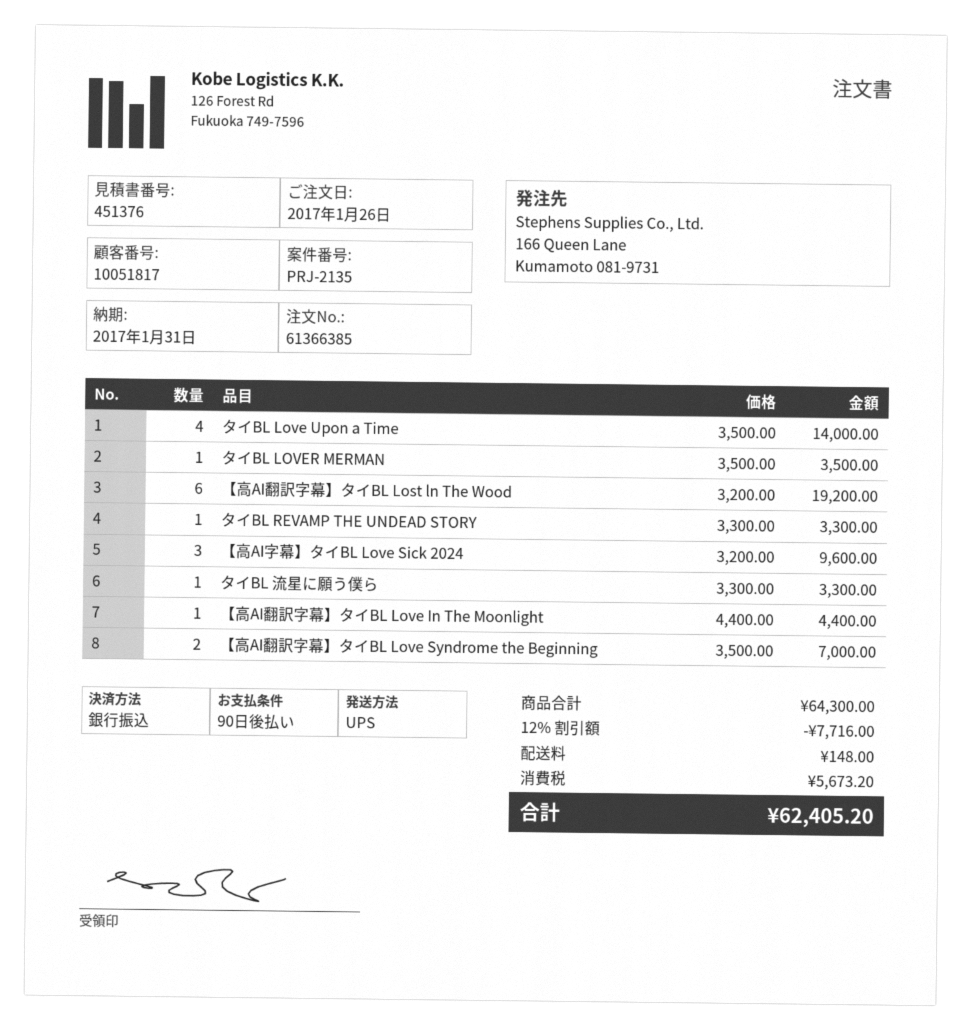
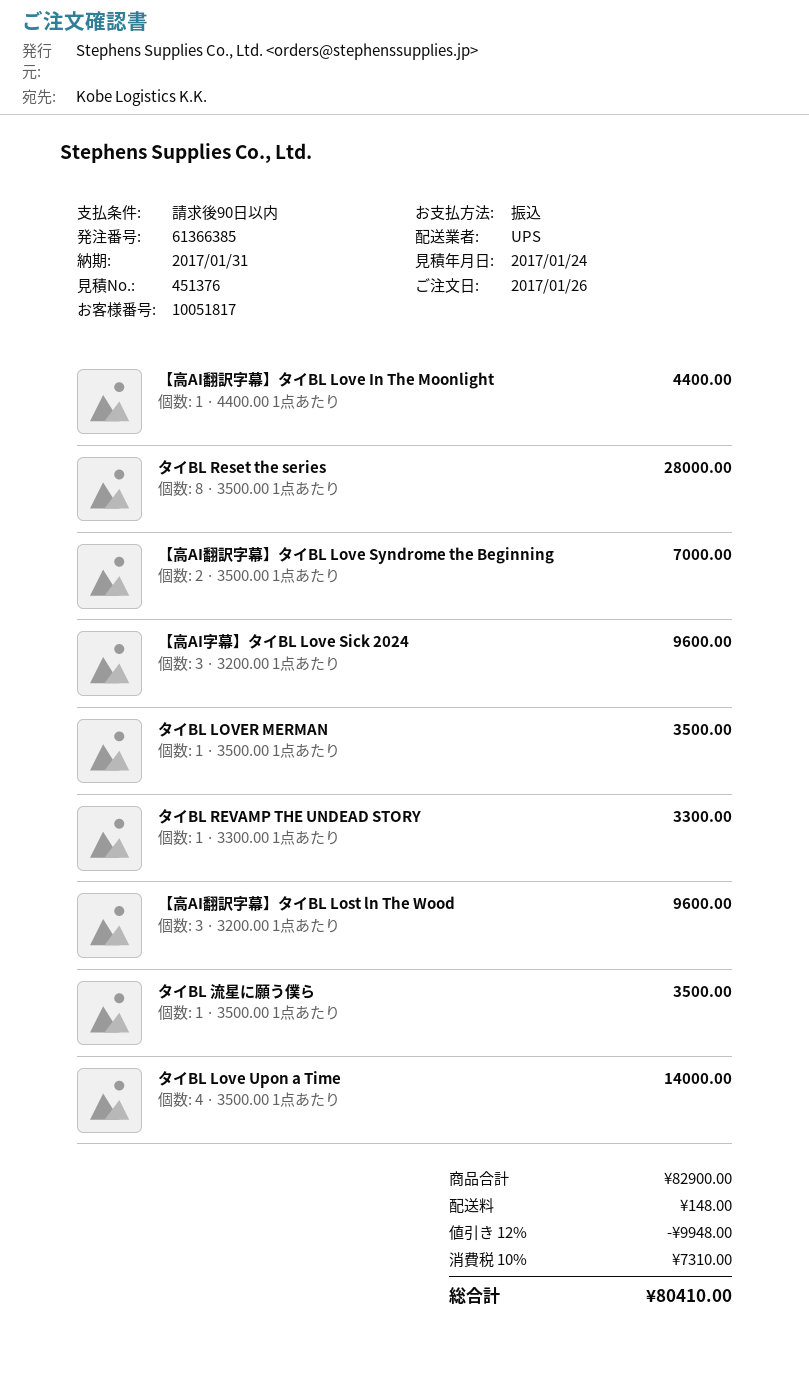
【高AI翻訳字幕】タイBL Lost ln The Wood: 6 x 3200.00 = 19200.00 -> 3 x 3200.00 = 9600.00
タイBL 流星に願う僕ら: 1 x 3300.00 = 3300.00 -> 1 x 3500.00 = 3500.00
タイBL Reset the series: none -> 8 x 3500.00 = 28000.00
subtotal: 64300.00 -> 82900.00
discount: 12% = 7716.00 -> 12% = 9948.00
tax: 5673.20 -> 7310.00
total: 62405.20 -> 80410.00

